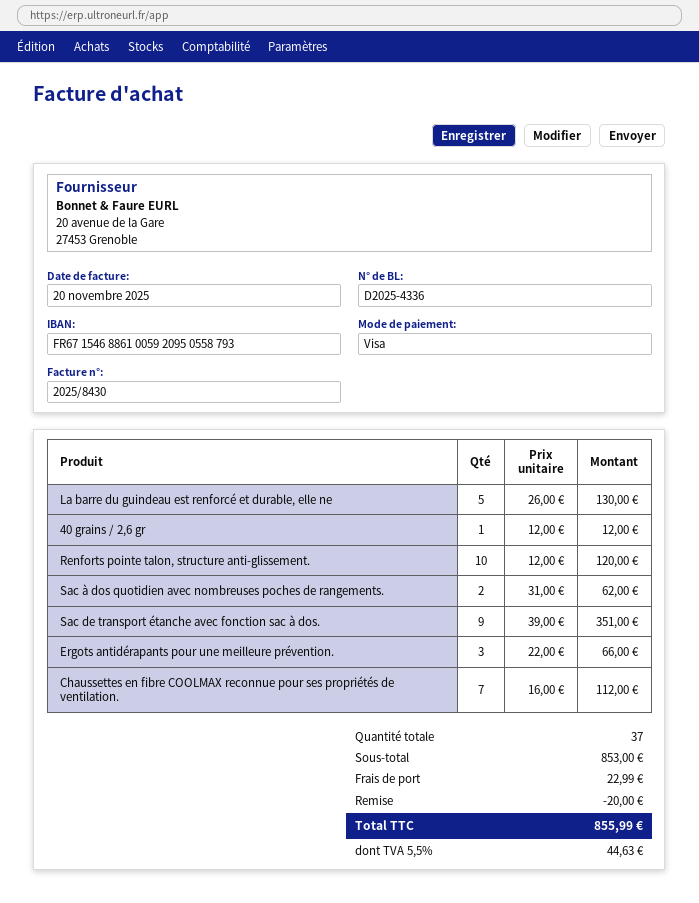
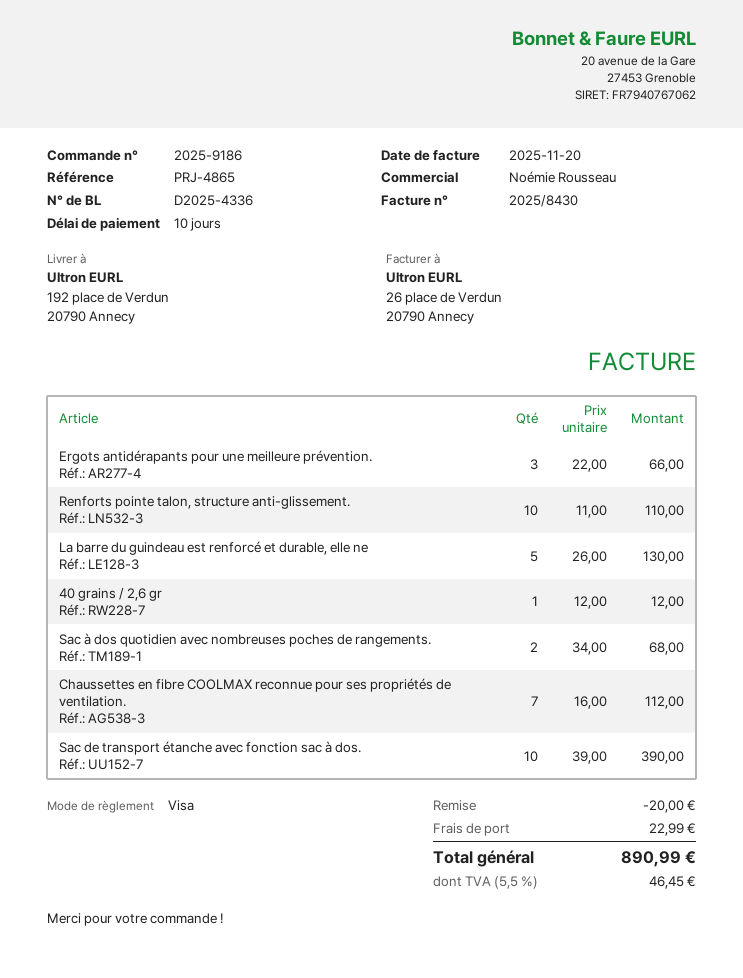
Renforts pointe talon, structure anti-glissement.: 10 x 12.00 = 120.00 -> 10 x 11.00 = 110.00
Sac à dos quotidien avec nombreuses poches de rangements.: 2 x 31.00 = 62.00 -> 2 x 34.00 = 68.00
Sac de transport étanche avec fonction sac à dos.: 9 x 39.00 = 351.00 -> 10 x 39.00 = 390.00
tax: 5.5% = 44.63 -> 5.5% = 46.45
total: 855.99 -> 890.99

